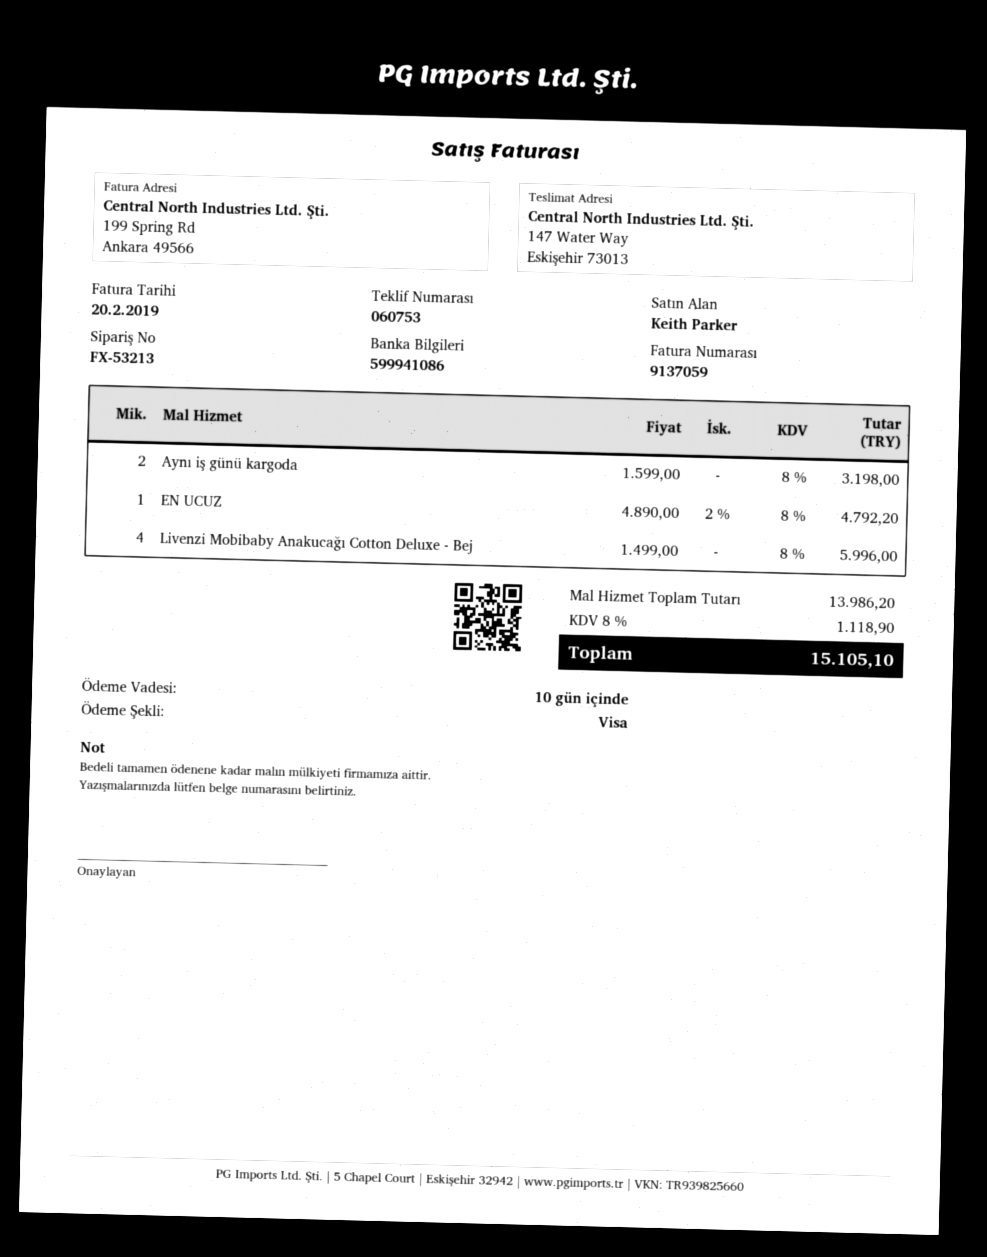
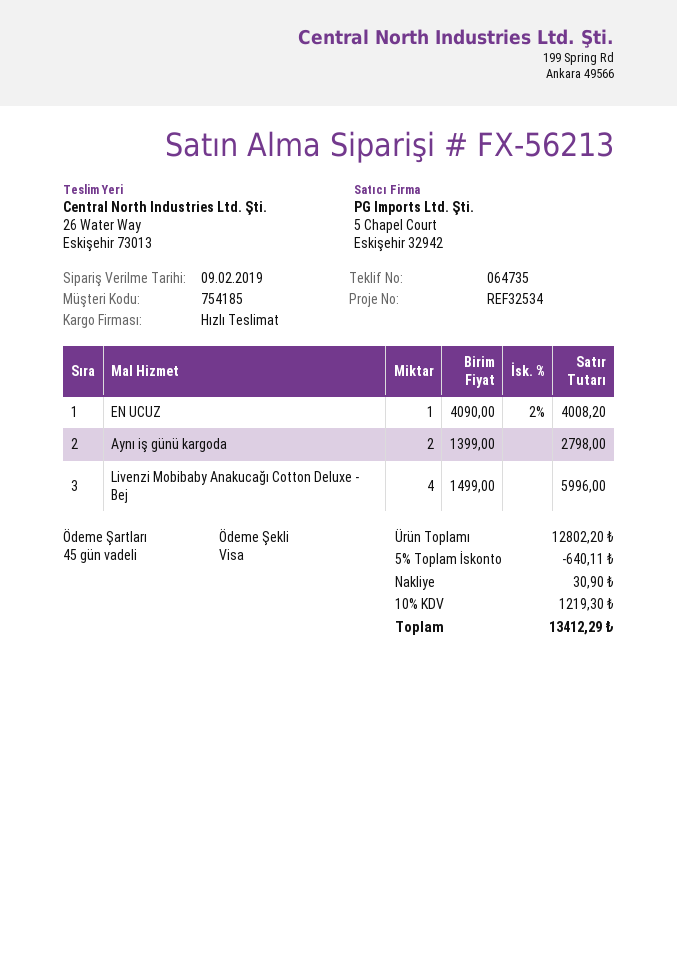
quote number: 060753 -> 064735
order number: FX-53213 -> FX-56213
payment terms: 10 days -> 45 days
ship to: 147 Water Way, Eskişehir 73013 -> 26 Water Way, Eskişehir 73013
Aynı iş günü kargoda: 2 x 1599.00 = 3198.00 -> 2 x 1399.00 = 2798.00
EN UCUZ: 1 x 4890.00 - 2% = 4792.20 -> 1 x 4090.00 - 2% = 4008.20
subtotal: 13986.20 -> 12802.20
discount: none -> 5% = 640.11
shipping: none -> 30.90
tax: 8% = 1118.90 -> 10% = 1219.30
total: 15105.10 -> 13412.29

